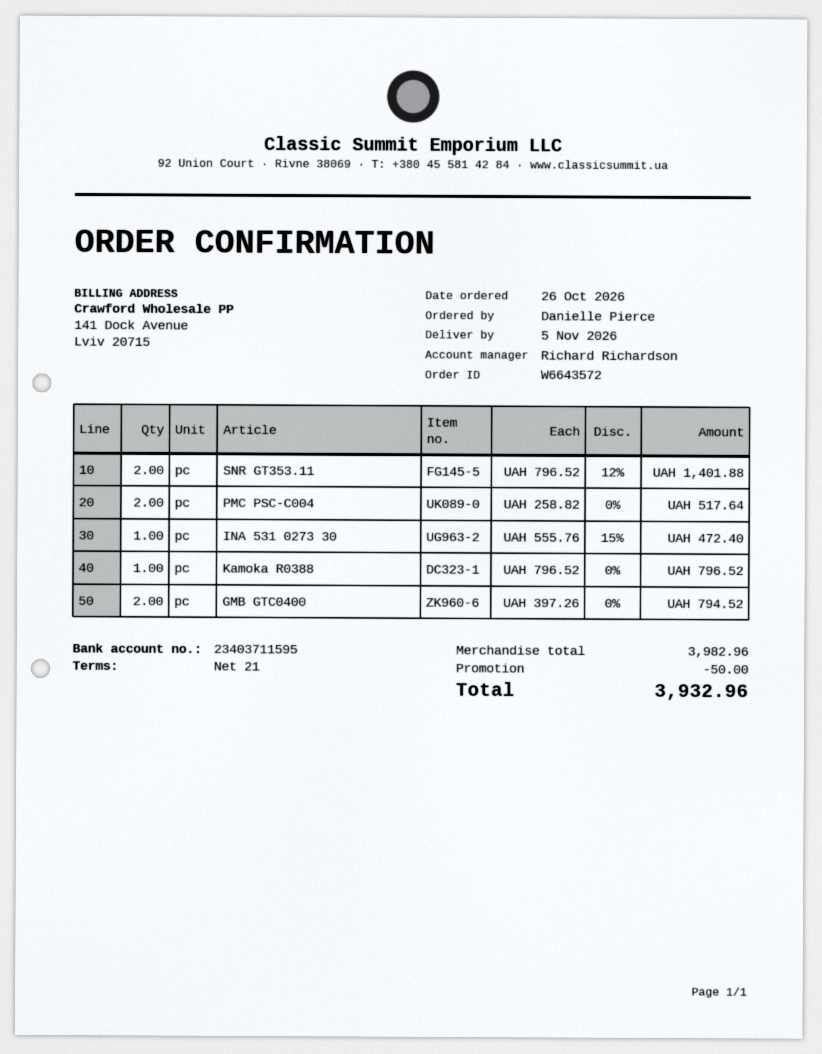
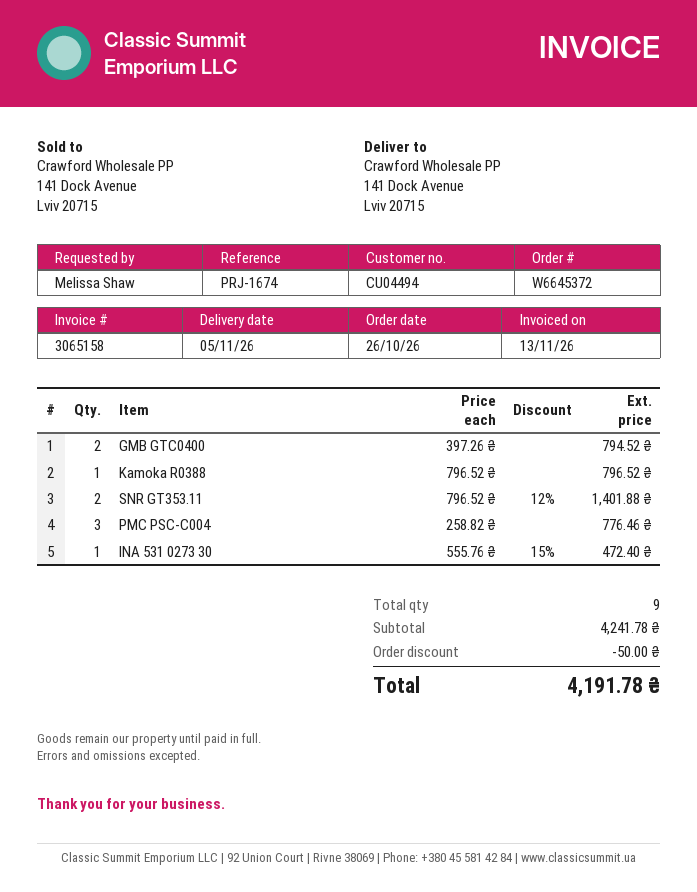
order number: W6643572 -> W6645372
ordered by: Danielle Pierce -> Melissa Shaw
PMC PSC-C004: 2 x 258.82 = 517.64 -> 3 x 258.82 = 776.46
subtotal: 3982.96 -> 4241.78
total: 3932.96 -> 4191.78

